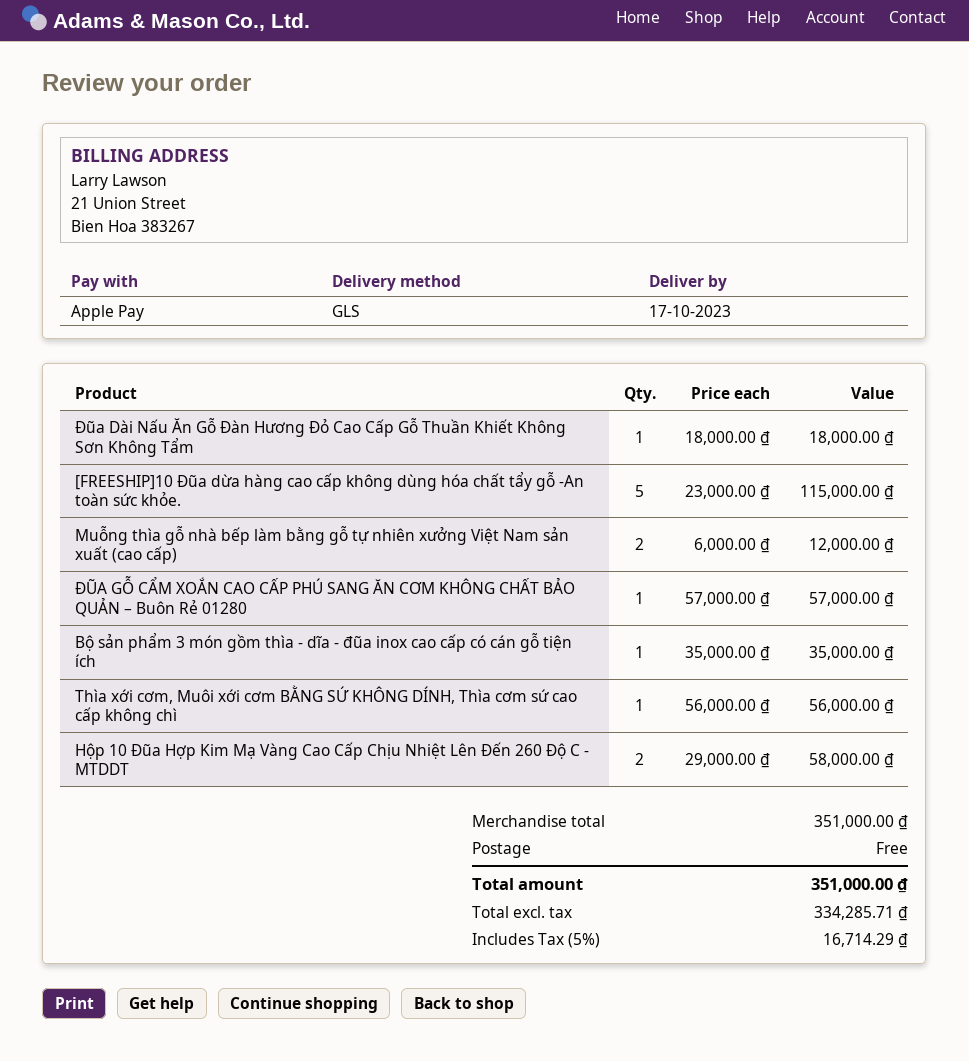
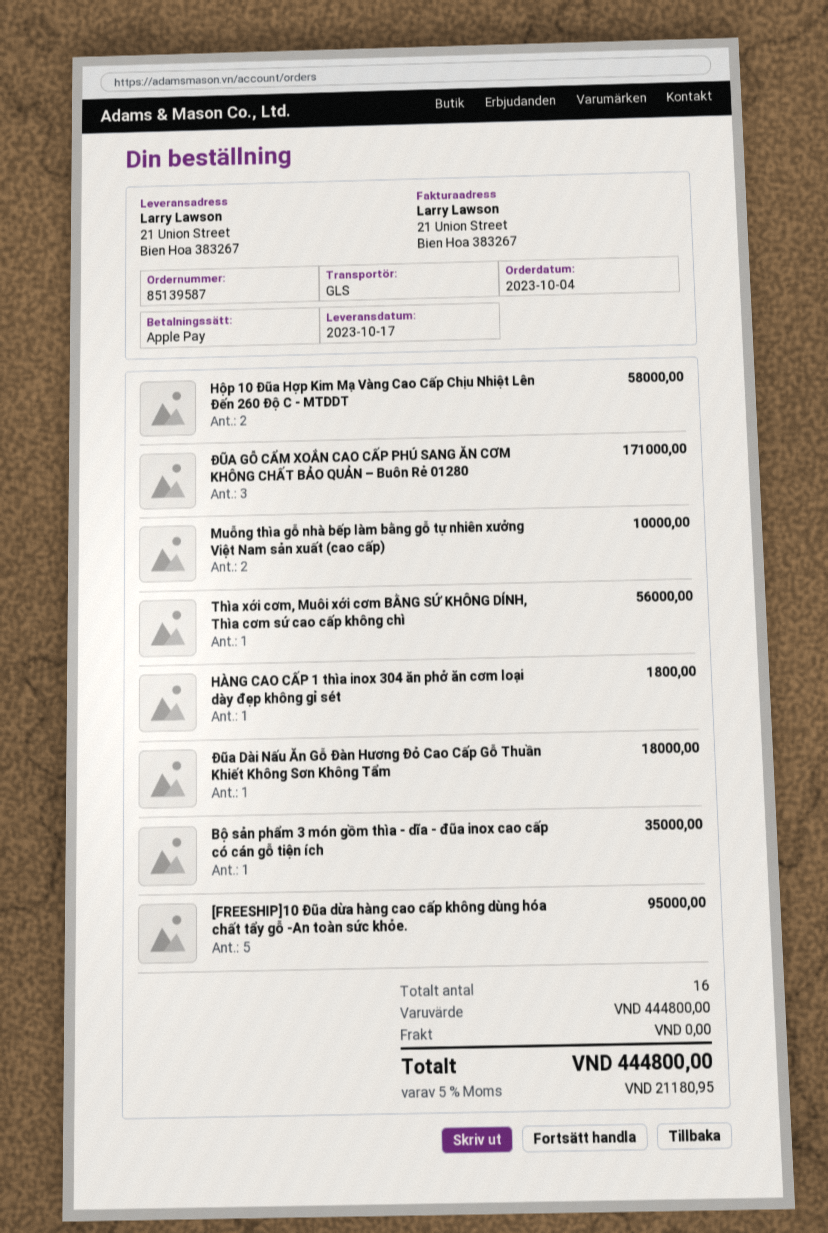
[FREESHIP]10 Đũa dừa hàng cao cấp không dùng hóa chất tẩy gỗ -An toàn sức khỏe.: 5 for 115000.00 -> 5 for 95000.00
Muỗng thìa gỗ nhà bếp làm bằng gỗ tự nhiên xưởng Việt Nam sản xuất (cao cấp): 2 for 12000.00 -> 2 for 10000.00
ĐŨA GỖ CẨM XOẮN CAO CẤP PHÚ SANG ĂN CƠM KHÔNG CHẤT BẢO QUẢN – Buôn Rẻ 01280: 1 for 57000.00 -> 3 for 171000.00
HÀNG CAO CẤP 1 thìa inox 304 ăn phở ăn cơm loại dày đẹp không gỉ sét: none -> 1 for 1800.00
subtotal: 351000.00 -> 444800.00
tax: 5% = 16714.29 -> 5% = 21180.95
total: 351000.00 -> 444800.00

